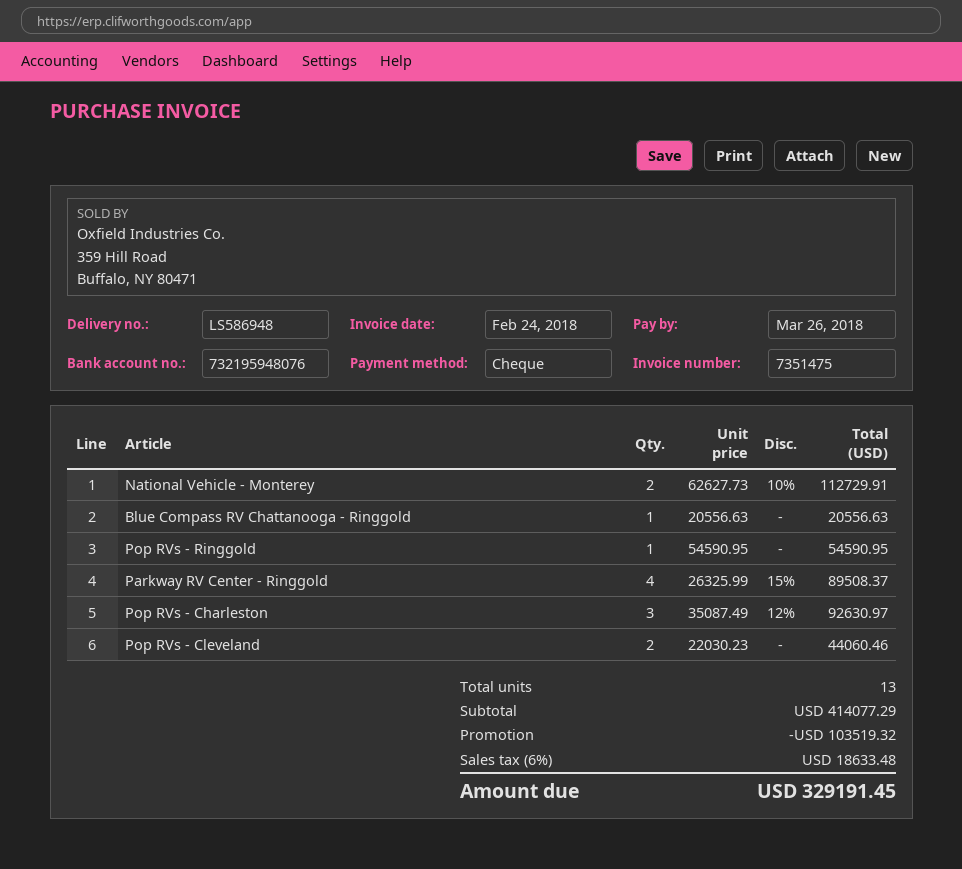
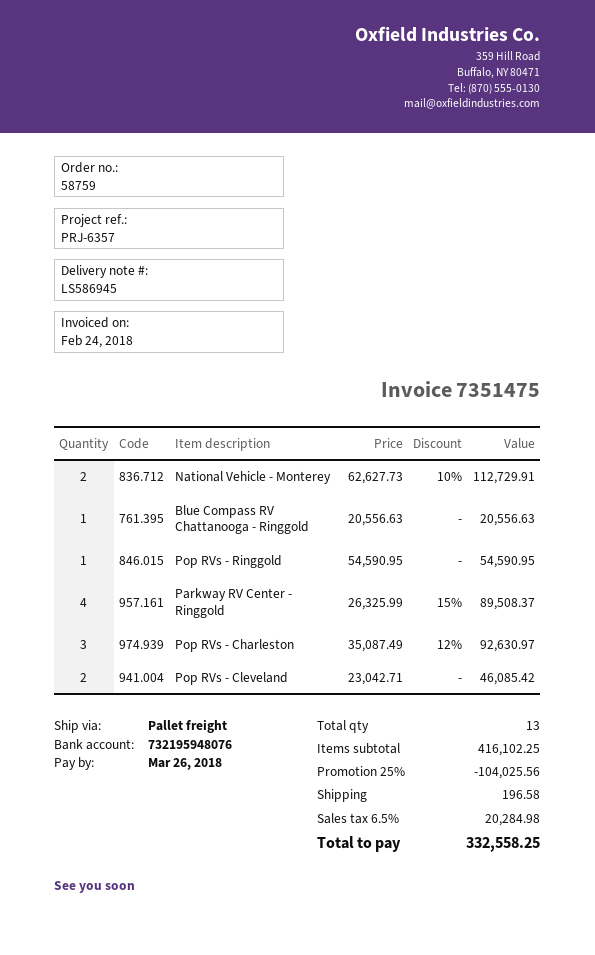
delivery note number: LS586948 -> LS586945
Pop RVs - Cleveland: 2 x 22030.23 = 44060.46 -> 2 x 23042.71 = 46085.42
subtotal: 414077.29 -> 416102.25
discount: 103519.32 -> 104025.56
shipping: none -> 196.58
tax: 6% = 18633.48 -> 6.5% = 20284.98
total: 329191.45 -> 332558.25

